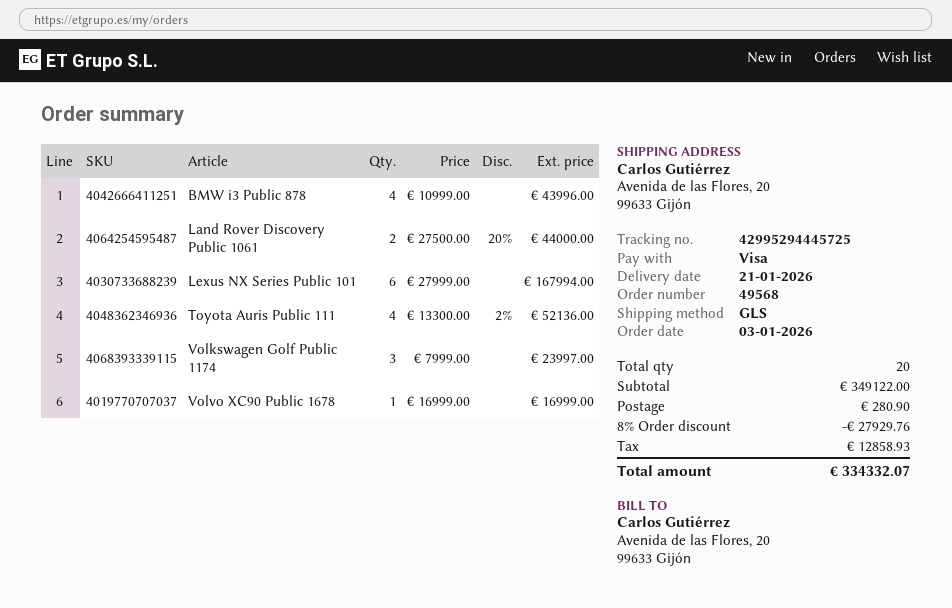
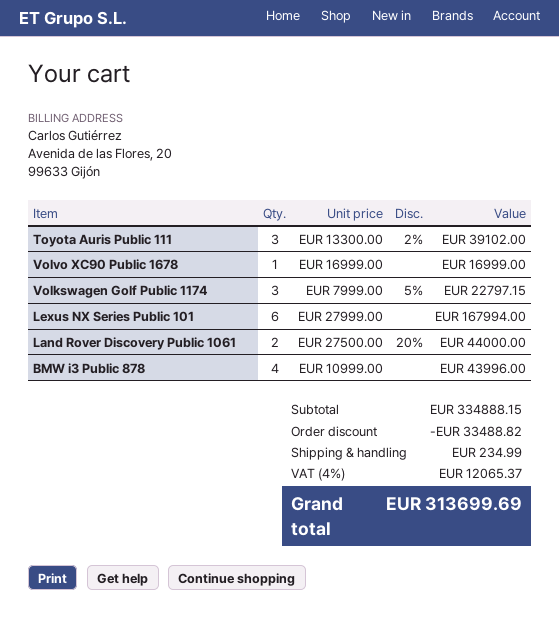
Toyota Auris Public 111: 4 x 13300.00 - 2% = 52136.00 -> 3 x 13300.00 - 2% = 39102.00
Volkswagen Golf Public 1174: 3 x 7999.00 = 23997.00 -> 3 x 7999.00 - 5% = 22797.15
subtotal: 349122.00 -> 334888.15
discount: 27929.76 -> 33488.82
shipping: 280.90 -> 234.99
tax: 12858.93 -> 12065.37
total: 334332.07 -> 313699.69

